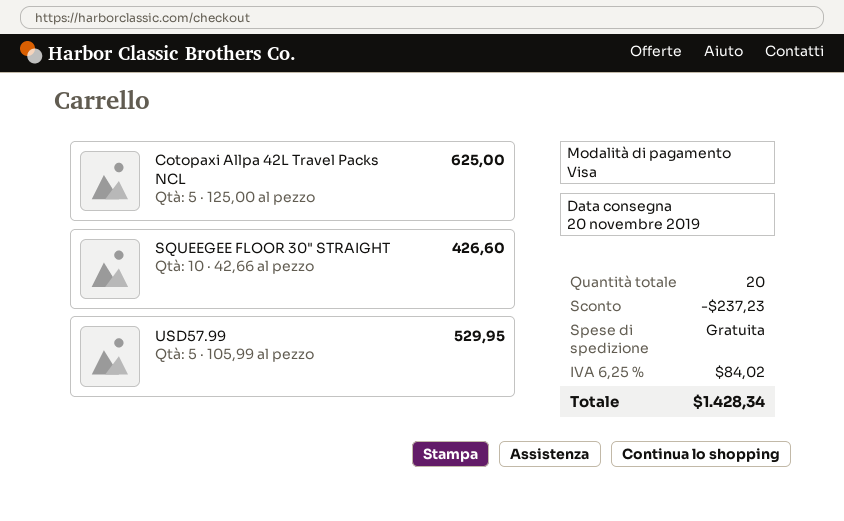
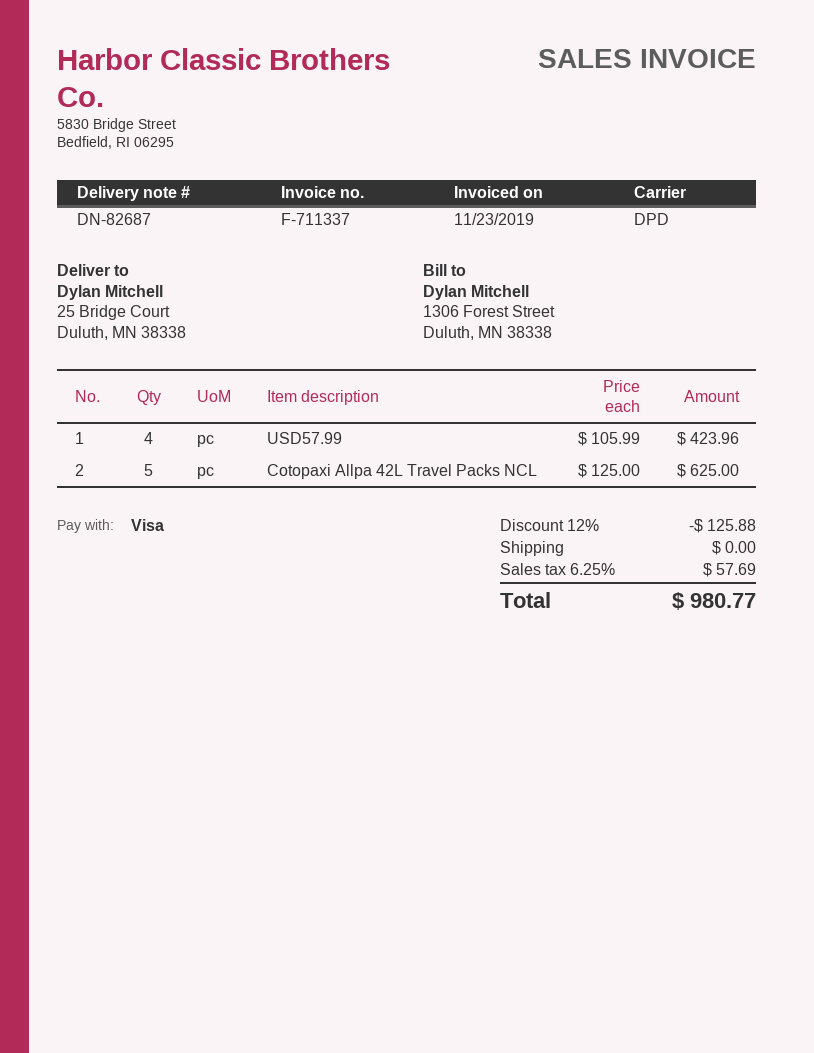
SQUEEGEE FLOOR 30" STRAIGHT: 10 x 42.66 = 426.60 -> none
USD57.99: 5 x 105.99 = 529.95 -> 4 x 105.99 = 423.96
discount: 237.23 -> 125.88
tax: 6.25% = 84.02 -> 6.25% = 57.69
total: 1428.34 -> 980.77

